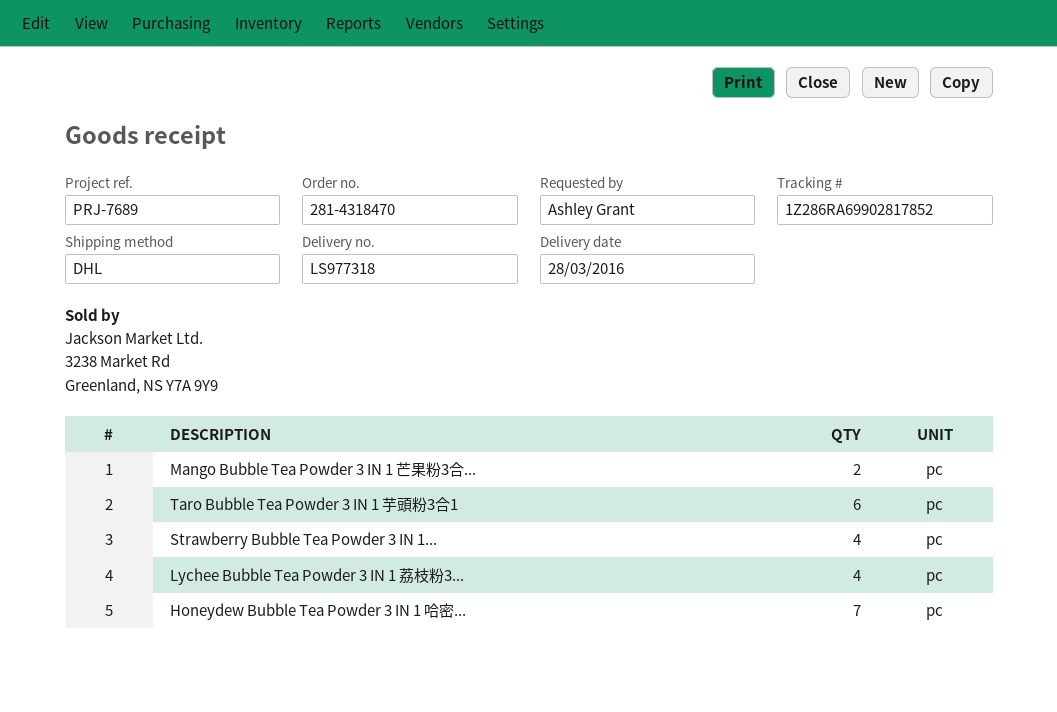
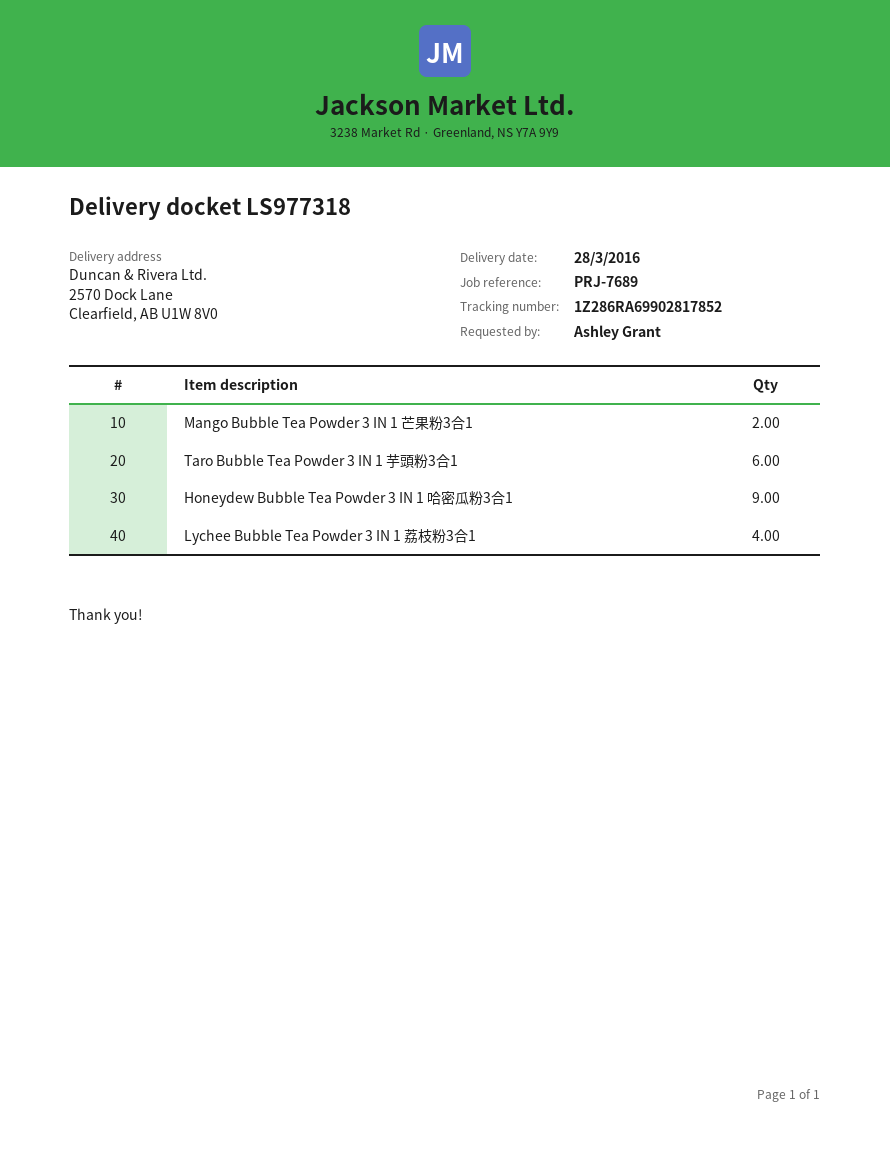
Strawberry Bubble Tea Powder 3 IN 1...: 4 -> none
Honeydew Bubble Tea Powder 3 IN 1 哈密...: 7 -> 9

